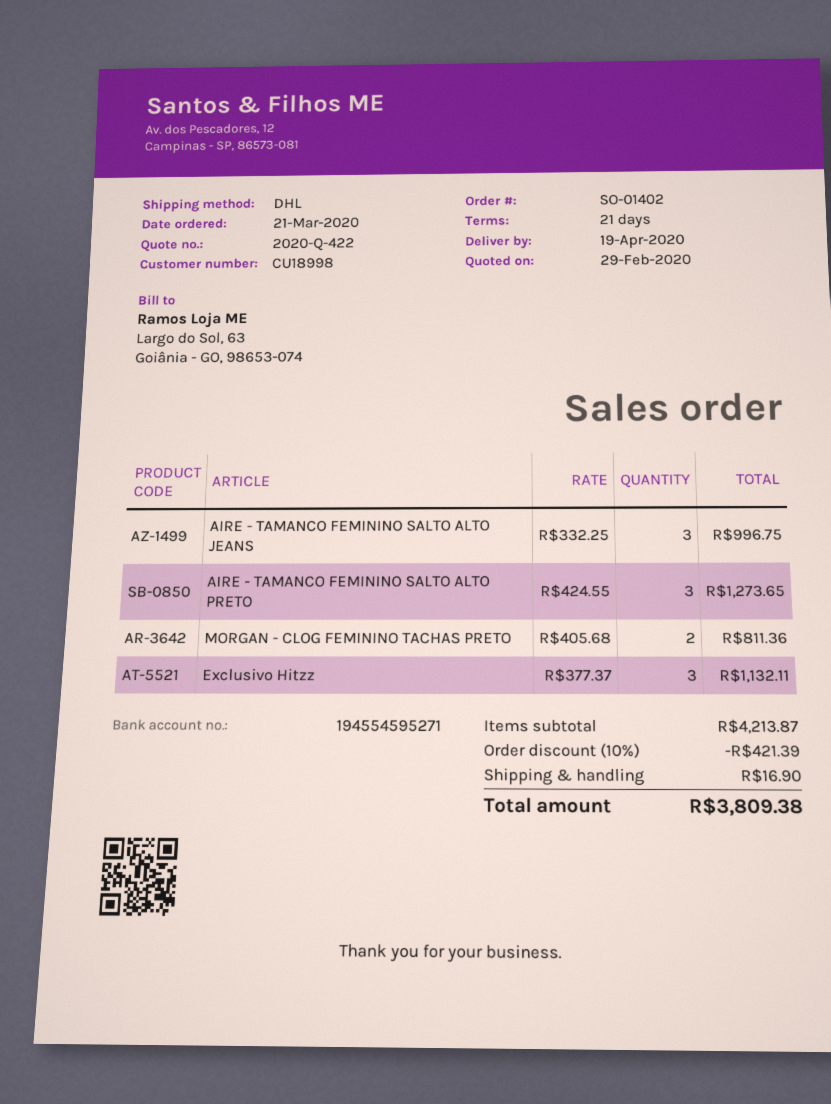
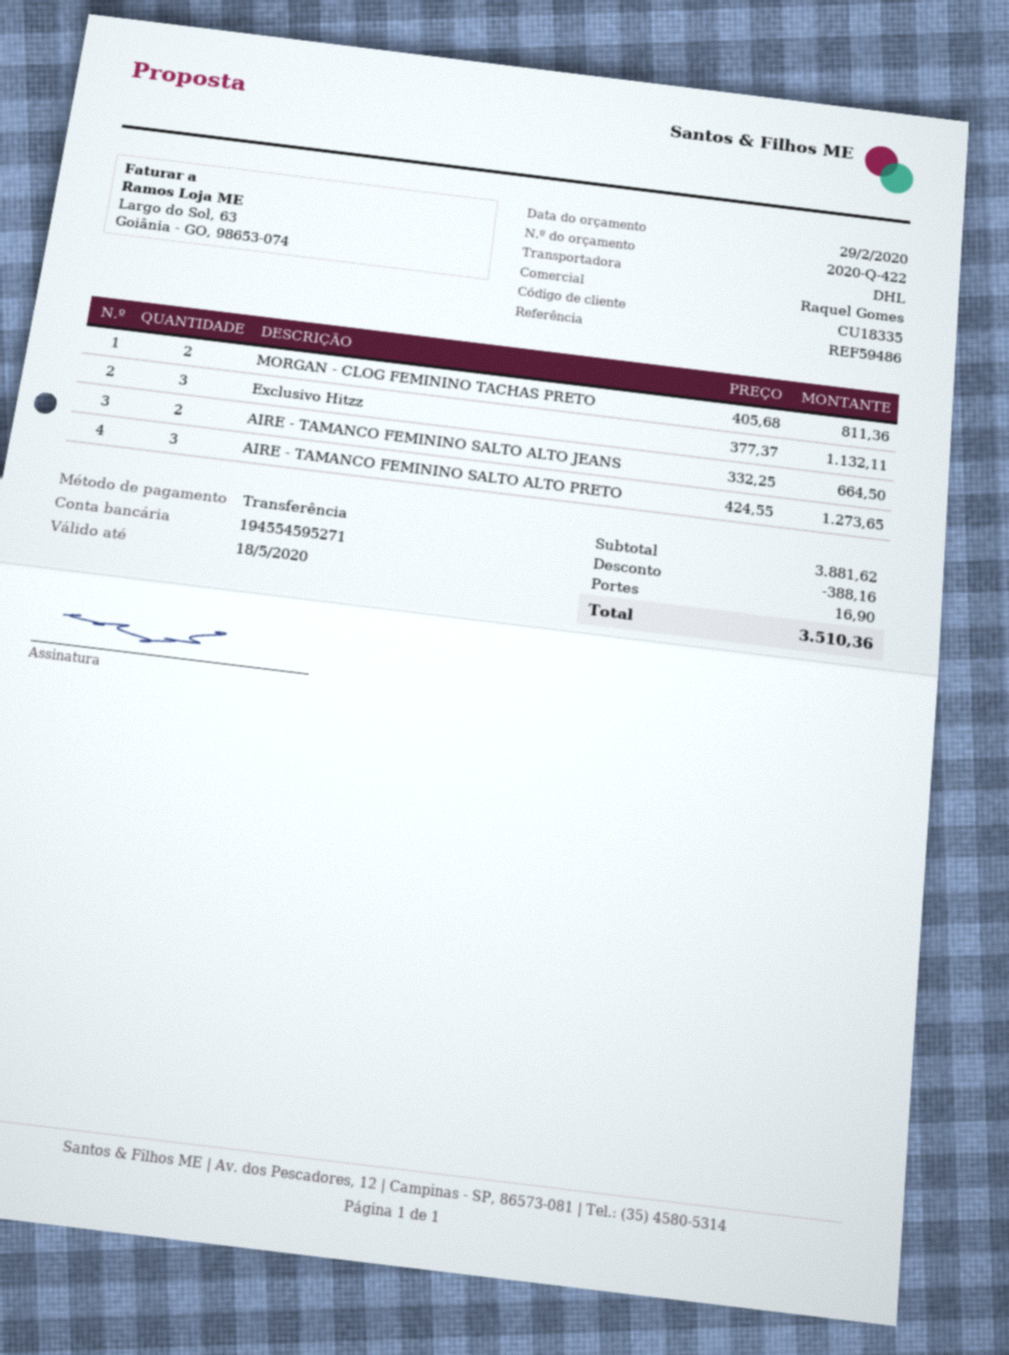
customer number: CU18998 -> CU18335
AIRE - TAMANCO FEMININO SALTO ALTO JEANS: 3 x 332.25 = 996.75 -> 2 x 332.25 = 664.50
subtotal: 4213.87 -> 3881.62
discount: 421.39 -> 388.16
total: 3809.38 -> 3510.36

